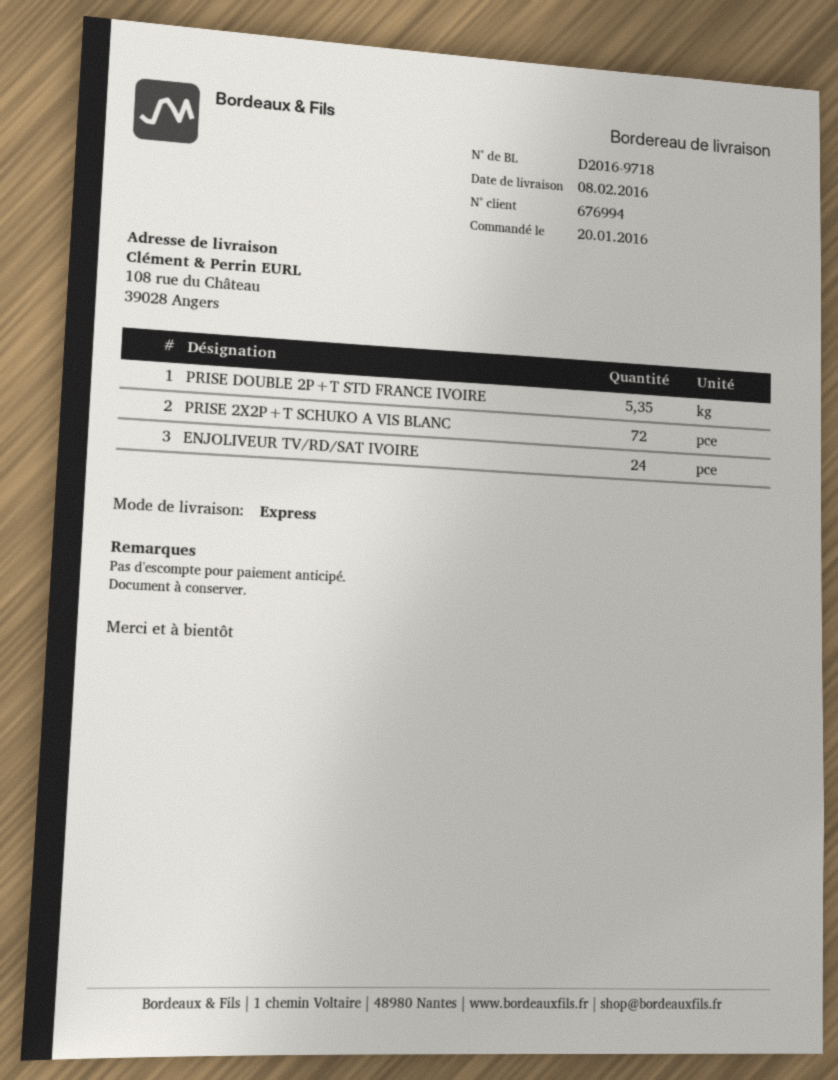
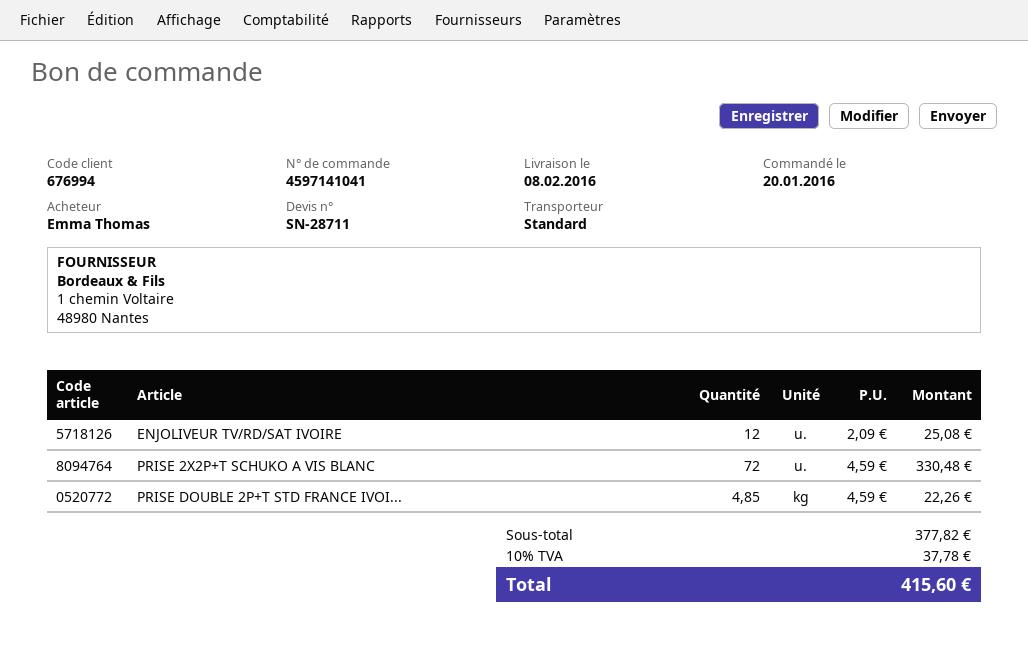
shipping method: express -> standard
PRISE DOUBLE 2P+T STD FRANCE IVOIRE: 5.35 -> 4.85
ENJOLIVEUR TV/RD/SAT IVOIRE: 24 -> 12

